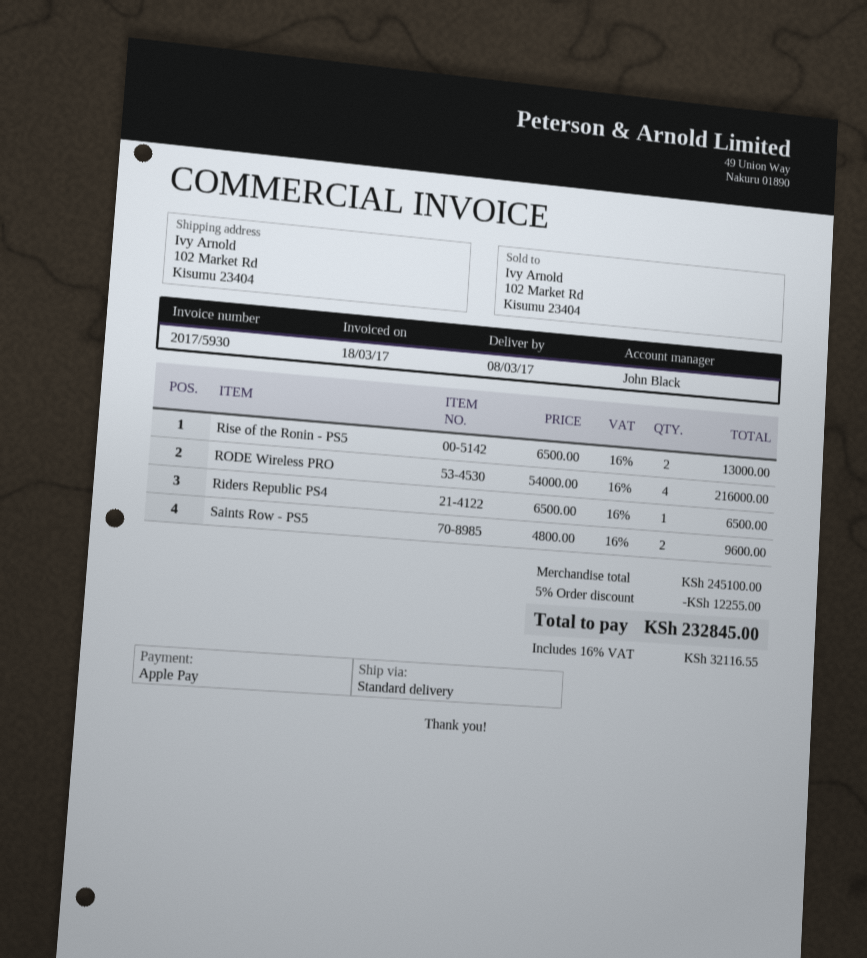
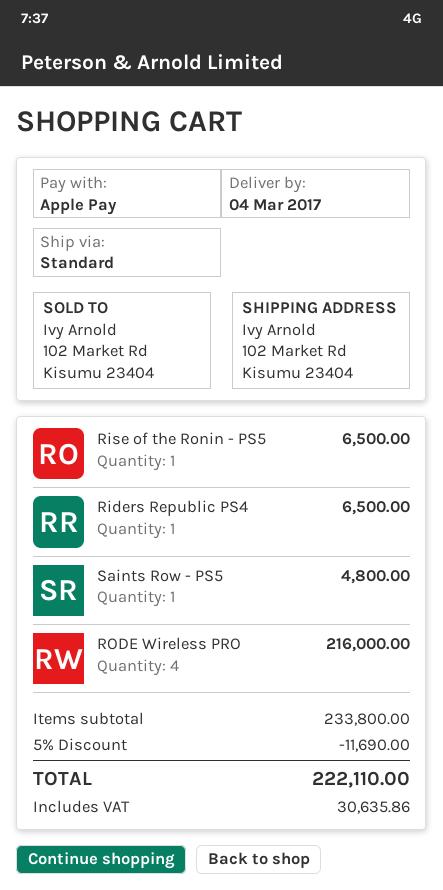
delivery date: 2017-03-08 -> 2017-03-04
Rise of the Ronin - PS5: 2 for 13000.00 -> 1 for 6500.00
Saints Row - PS5: 2 for 9600.00 -> 1 for 4800.00
subtotal: 245100.00 -> 233800.00
discount: 5% = 12255.00 -> 5% = 11690.00
tax: 32116.55 -> 30635.86
total: 232845.00 -> 222110.00

